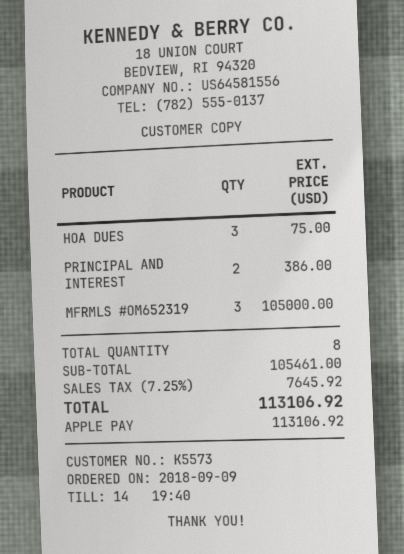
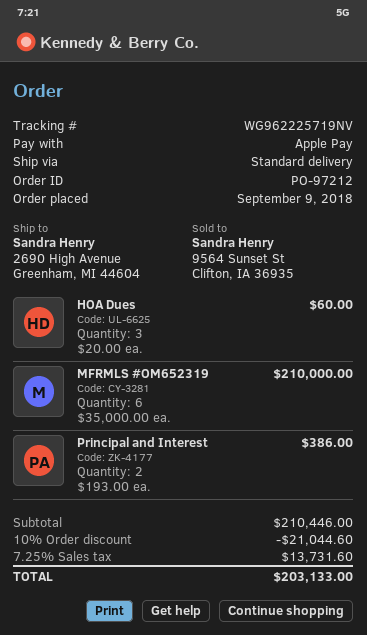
HOA DUES: 3 for 75.00 -> 3 for 60.00
MFRMLS #OM652319: 3 for 105000.00 -> 6 for 210000.00
subtotal: 105461.00 -> 210446.00
discount: none -> 10% = 21044.60
tax: 7.25% = 7645.92 -> 7.25% = 13731.60
total: 113106.92 -> 203133.00

